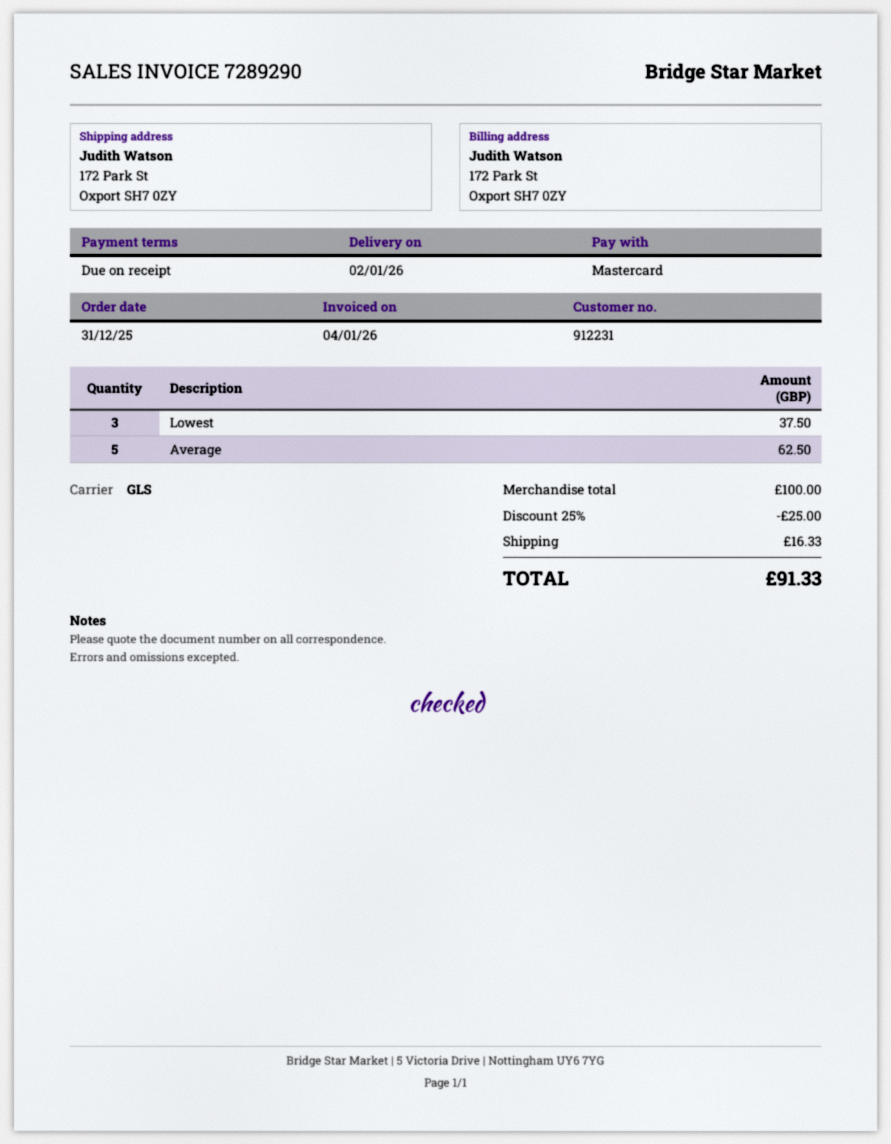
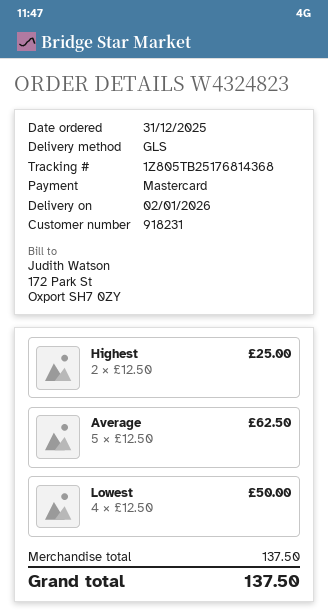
customer number: 912231 -> 918231
Lowest: 3 for 37.50 -> 4 for 50.00
Highest: none -> 2 for 25.00
subtotal: 100.00 -> 137.50
discount: 25% = 25.00 -> none
shipping: 16.33 -> none
total: 91.33 -> 137.50

